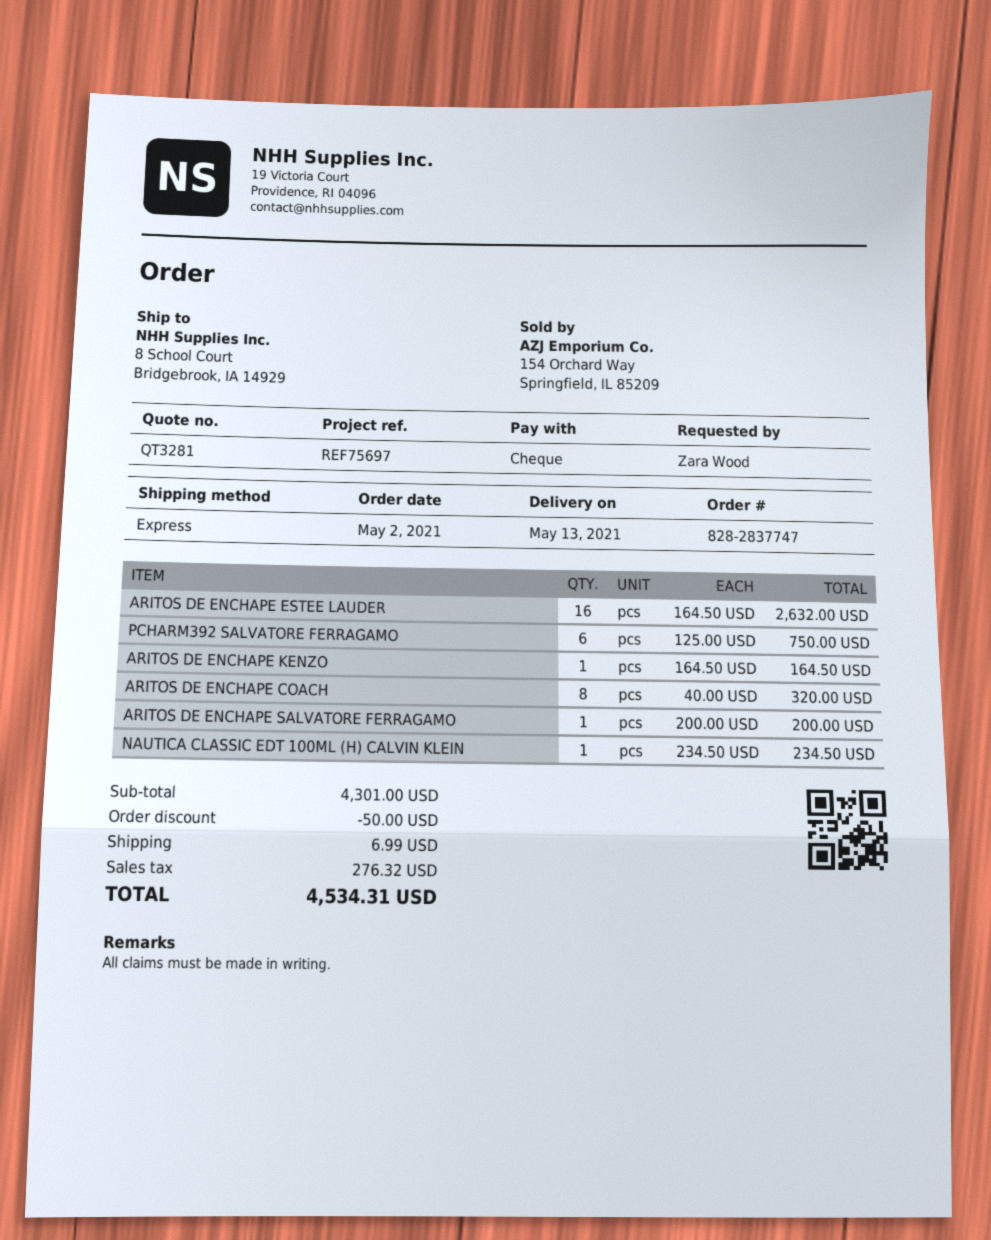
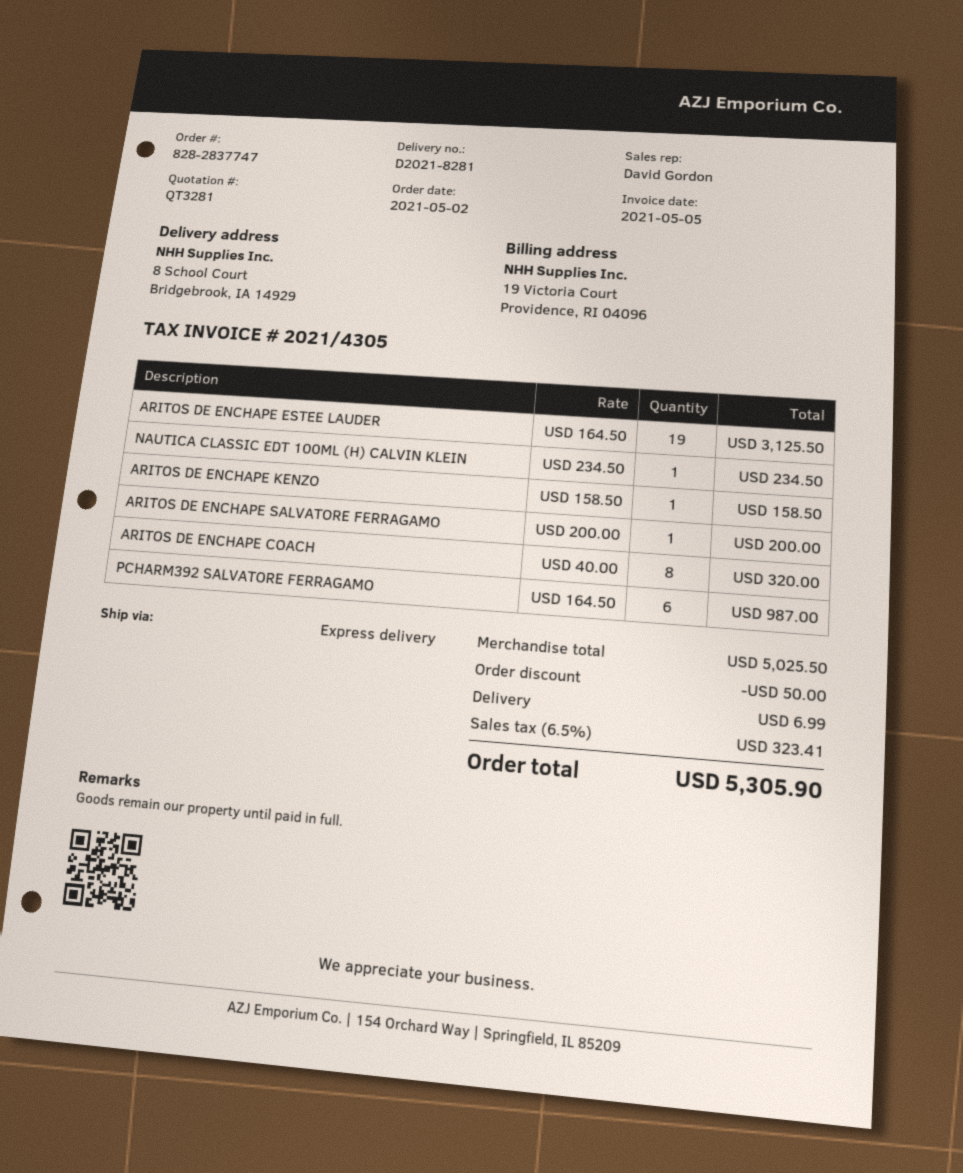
ARITOS DE ENCHAPE ESTEE LAUDER: 16 x 164.50 = 2632.00 -> 19 x 164.50 = 3125.50
PCHARM392 SALVATORE FERRAGAMO: 6 x 125.00 = 750.00 -> 6 x 164.50 = 987.00
ARITOS DE ENCHAPE KENZO: 1 x 164.50 = 164.50 -> 1 x 158.50 = 158.50
subtotal: 4301.00 -> 5025.50
tax: 276.32 -> 323.41
total: 4534.31 -> 5305.90

